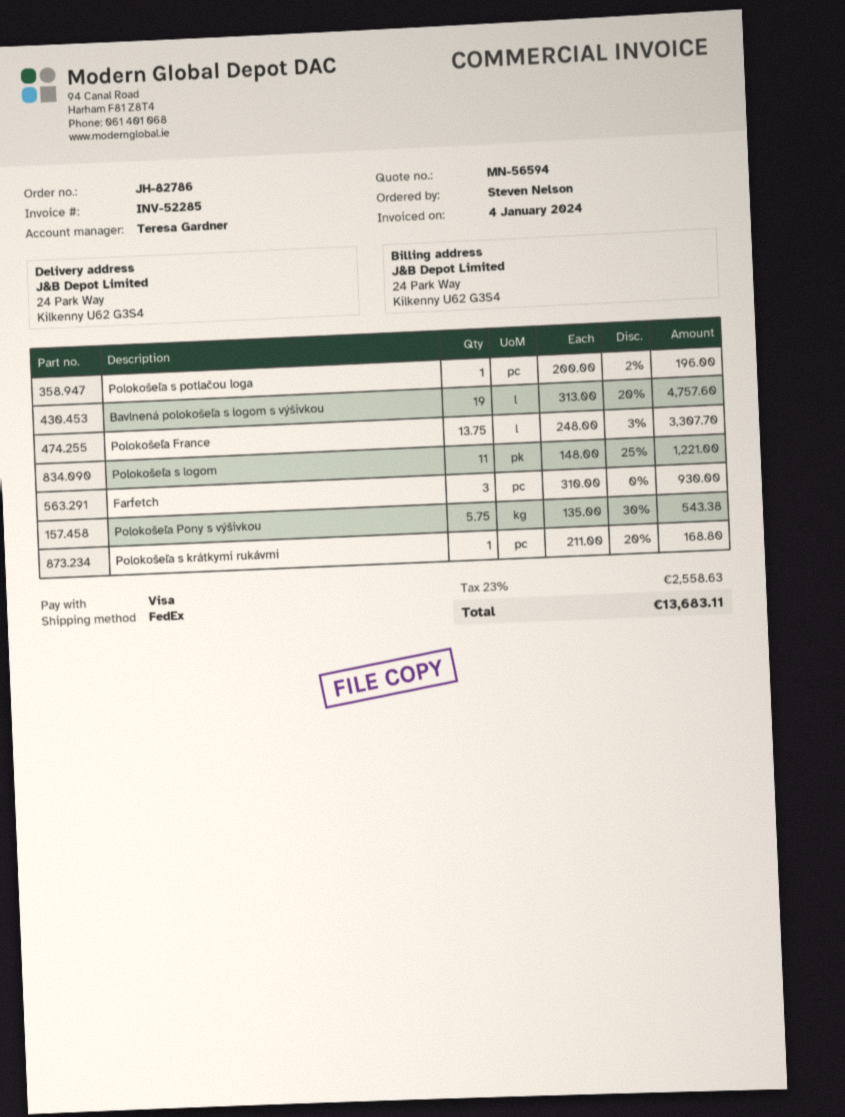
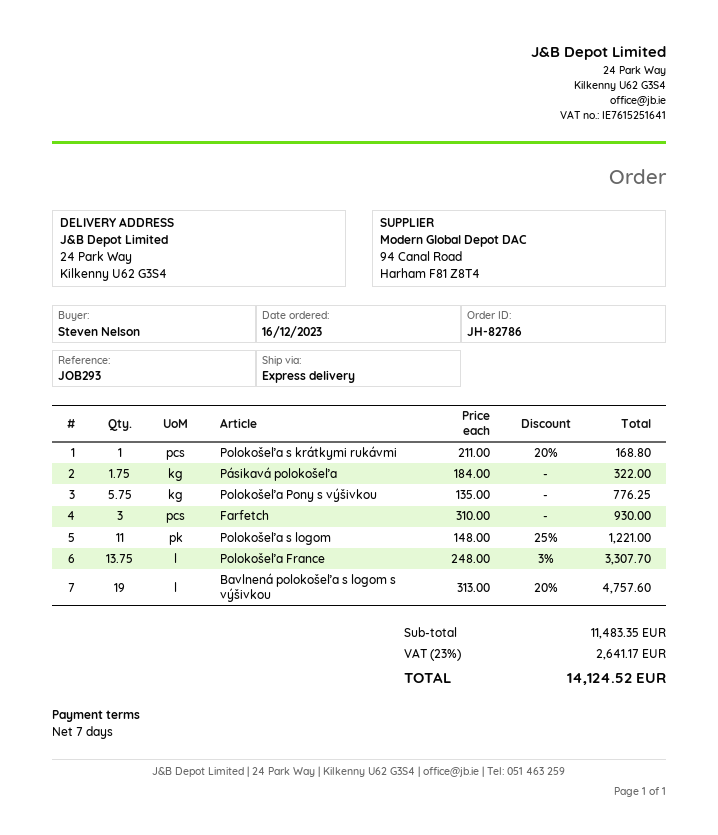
shipping method: FedEx -> express
Polokošeľa s potlačou loga: 1 x 200.00 - 2% = 196.00 -> none
Polokošeľa Pony s výšivkou: 5.75 x 135.00 - 30% = 543.38 -> 5.75 x 135.00 = 776.25
Pásikavá polokošeľa: none -> 1.75 x 184.00 = 322.00
tax: 23% = 2558.63 -> 23% = 2641.17
total: 13683.11 -> 14124.52

